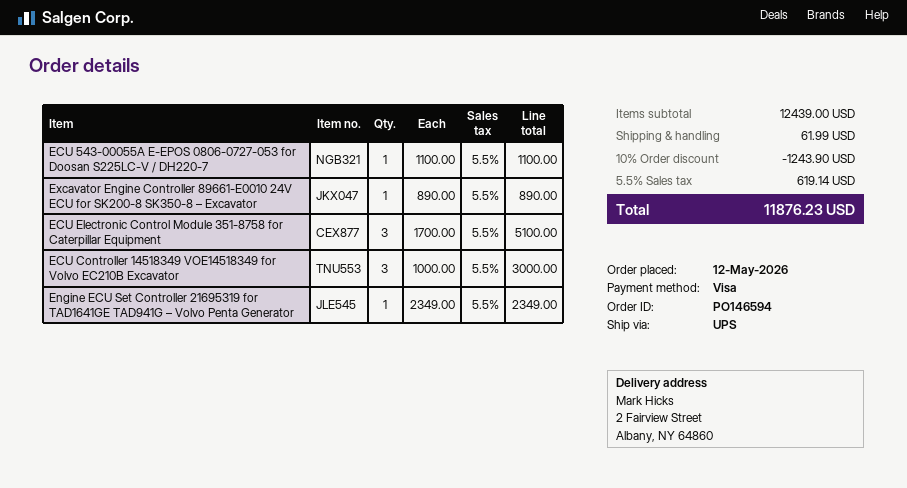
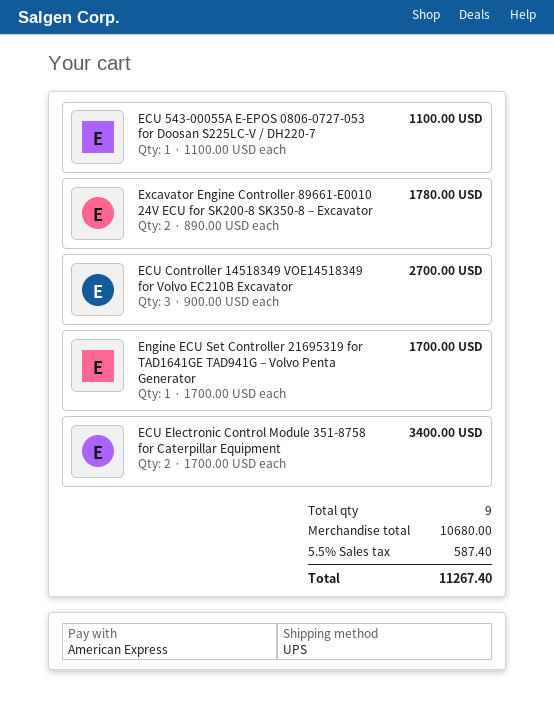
payment method: Visa -> American Express
Excavator Engine Controller 89661-E0010 24V ECU for SK200-8 SK350-8 – Excavator: 1 x 890.00 = 890.00 -> 2 x 890.00 = 1780.00
ECU Electronic Control Module 351-8758 for Caterpillar Equipment: 3 x 1700.00 = 5100.00 -> 2 x 1700.00 = 3400.00
ECU Controller 14518349 VOE14518349 for Volvo EC210B Excavator: 3 x 1000.00 = 3000.00 -> 3 x 900.00 = 2700.00
Engine ECU Set Controller 21695319 for TAD1641GE TAD941G – Volvo Penta Generator: 1 x 2349.00 = 2349.00 -> 1 x 1700.00 = 1700.00
subtotal: 12439.00 -> 10680.00
discount: 10% = 1243.90 -> none
shipping: 61.99 -> none
tax: 5.5% = 619.14 -> 5.5% = 587.40
total: 11876.23 -> 11267.40

